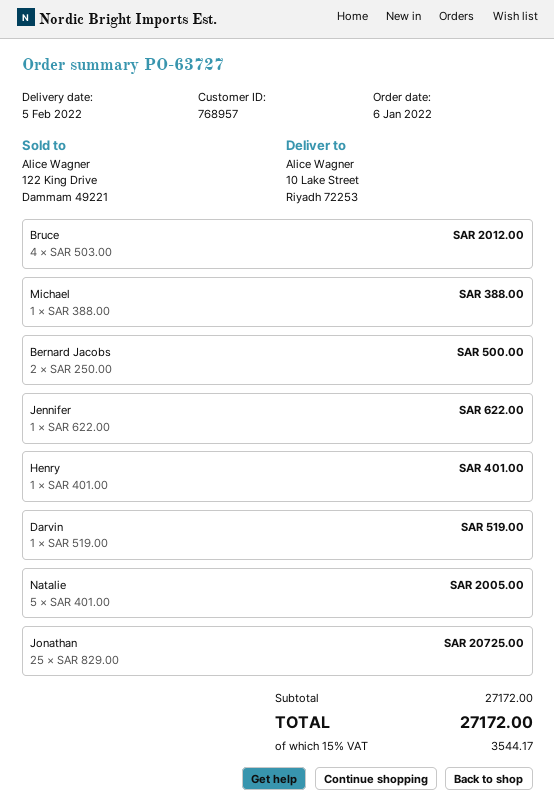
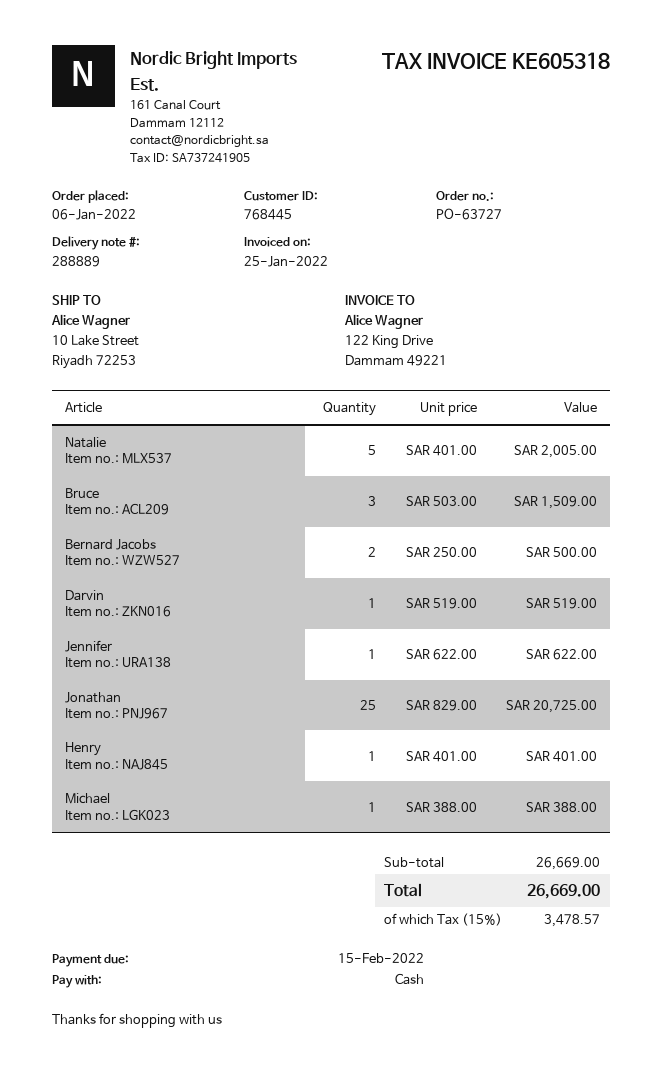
customer number: 768957 -> 768445
Bruce: 4 x 503.00 = 2012.00 -> 3 x 503.00 = 1509.00
subtotal: 27172.00 -> 26669.00
tax: 15% = 3544.17 -> 15% = 3478.57
total: 27172.00 -> 26669.00

